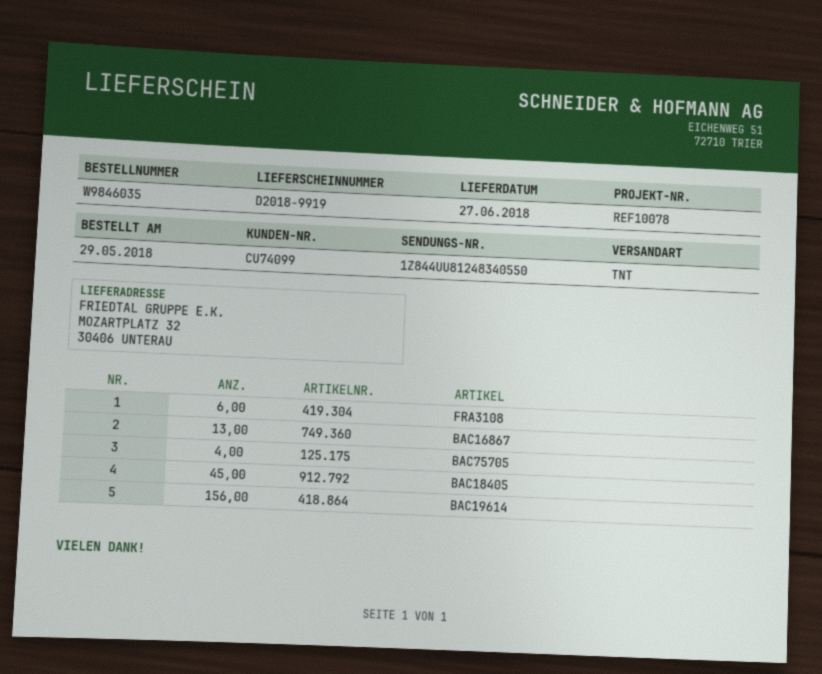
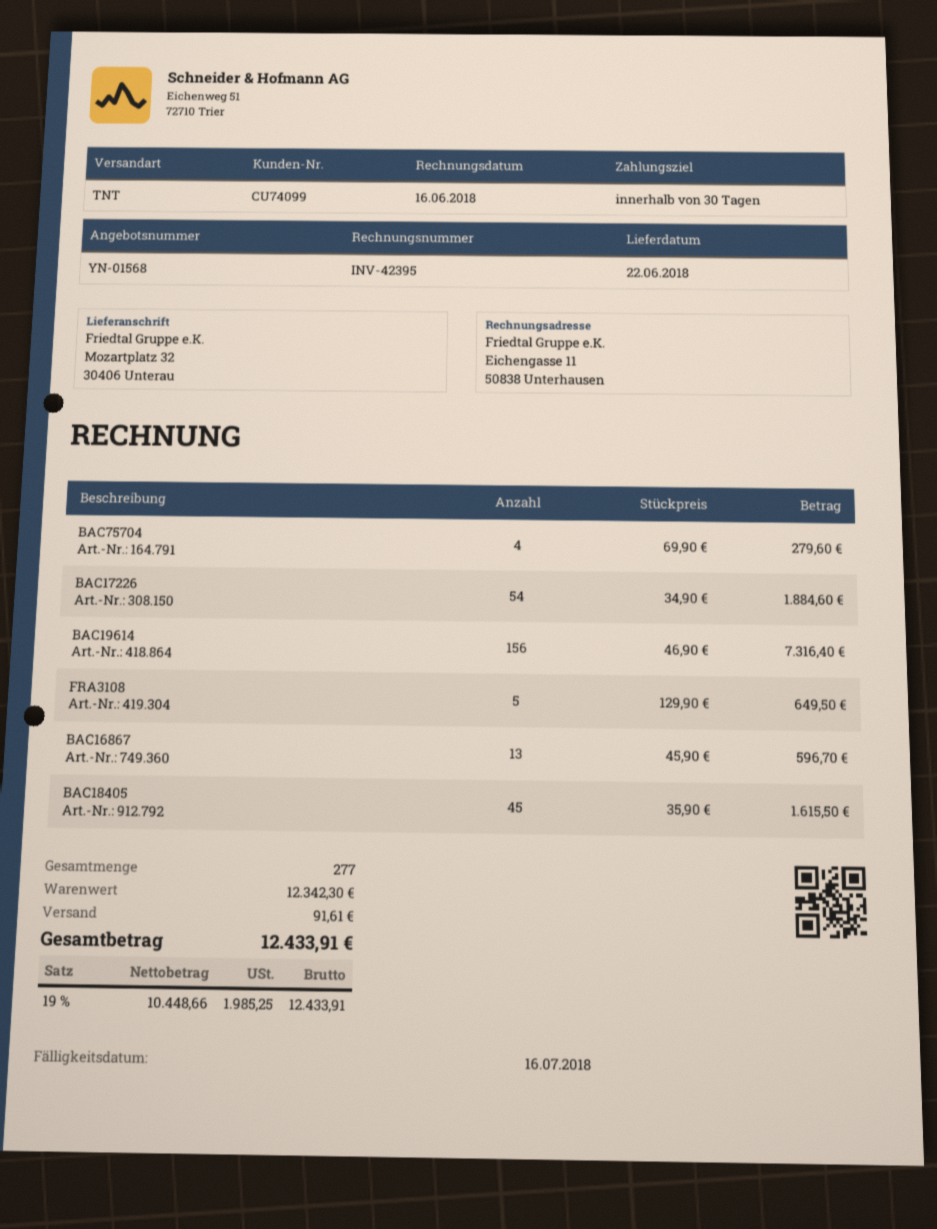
delivery date: 2018-06-27 -> 2018-06-22
FRA3108: 6 -> 5
BAC75705: 4 -> none
BAC75704: none -> 4
BAC17226: none -> 54

